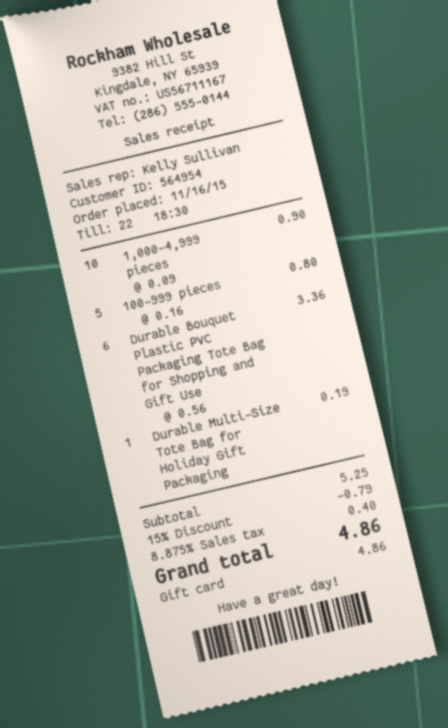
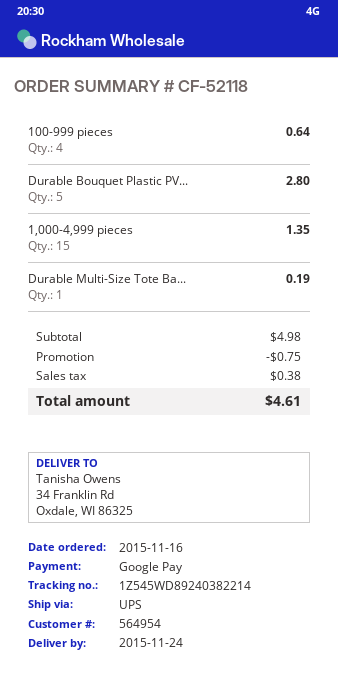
payment method: gift card -> Google Pay
1,000-4,999 pieces: 10 for 0.90 -> 15 for 1.35
100-999 pieces: 5 for 0.80 -> 4 for 0.64
Durable Bouquet Plastic PVC Packaging Tote Bag for Shopping and Gift Use: 6 for 3.36 -> 5 for 2.80
subtotal: 5.25 -> 4.98
discount: 0.79 -> 0.75
tax: 0.40 -> 0.38
total: 4.86 -> 4.61

